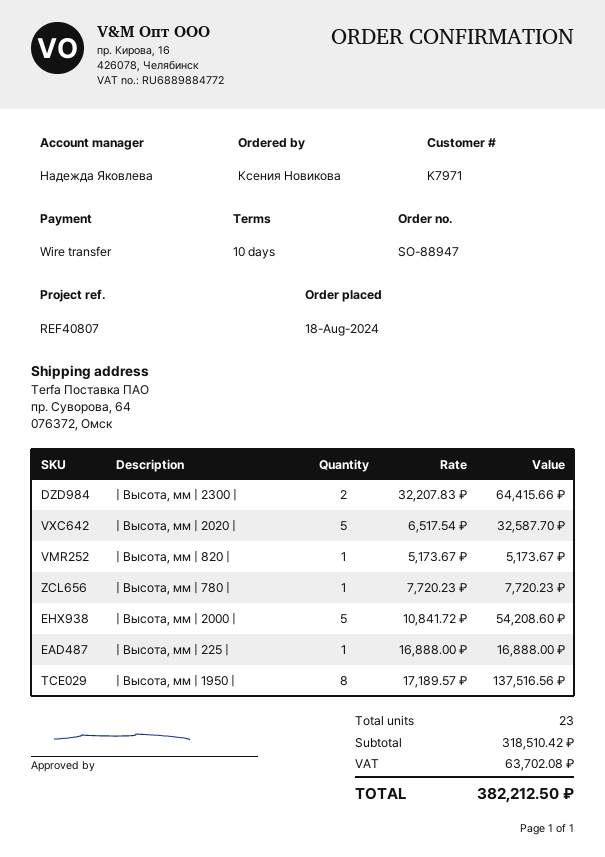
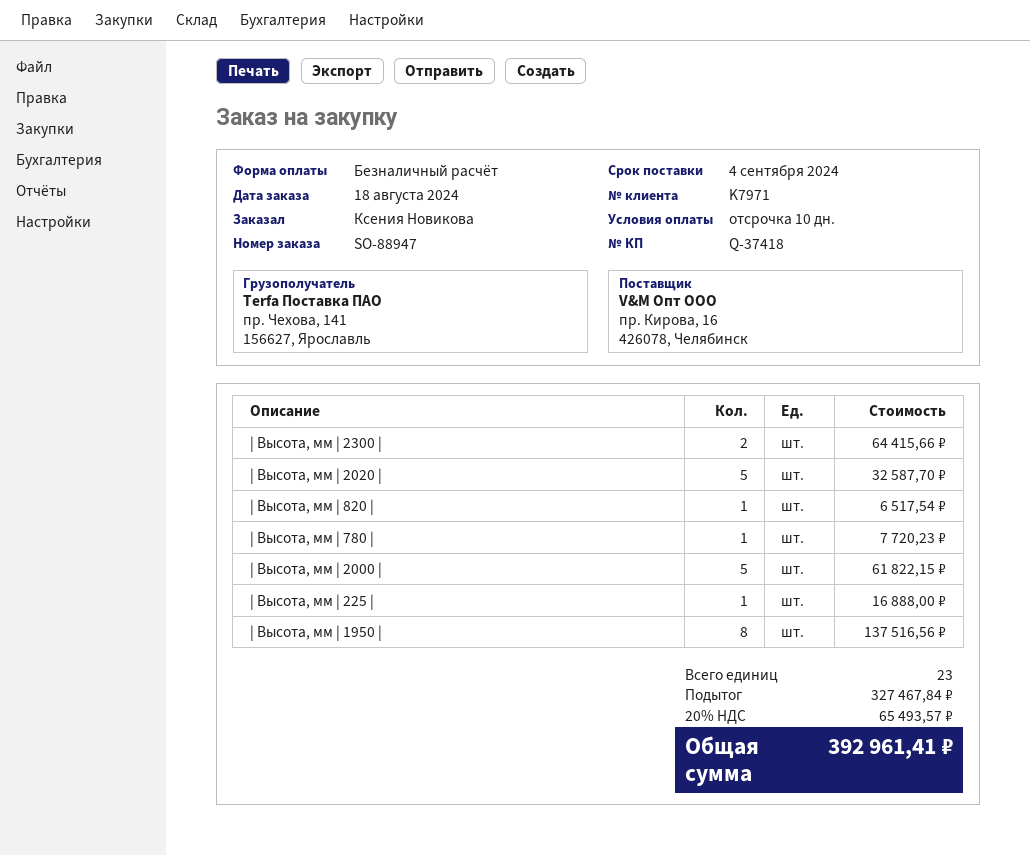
ship to: пр. Суворова, 64, 076372, Омск -> пр. Чехова, 141, 156627, Ярославль
| Высота, мм | 820 |: 1 for 5173.67 -> 1 for 6517.54
| Высота, мм | 2000 |: 5 for 54208.60 -> 5 for 61822.15
subtotal: 318510.42 -> 327467.84
tax: 63702.08 -> 65493.57
total: 382212.50 -> 392961.41

